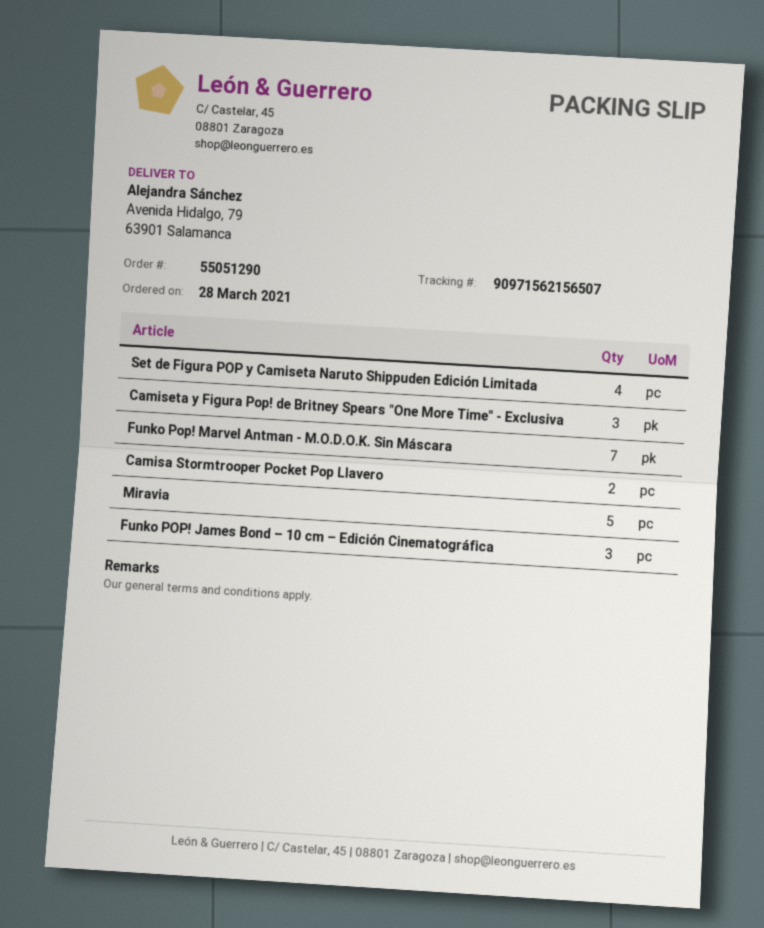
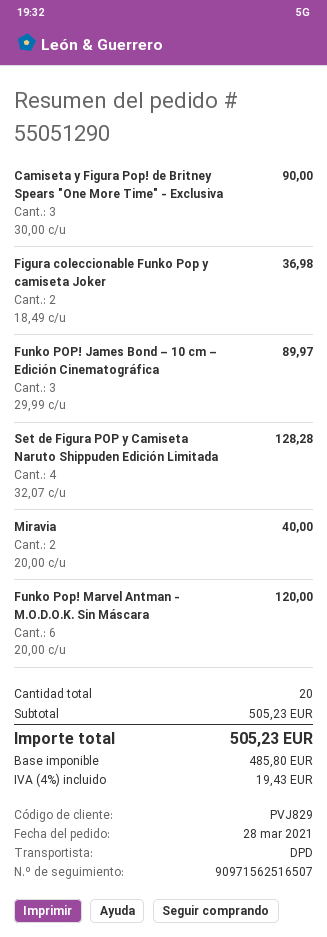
tracking number: 90971562156507 -> 90971562516507
Funko Pop! Marvel Antman - M.O.D.O.K. Sin Máscara: 7 -> 6
Camisa Stormtrooper Pocket Pop Llavero: 2 -> none
Miravia: 5 -> 2
Figura coleccionable Funko Pop y camiseta Joker: none -> 2

